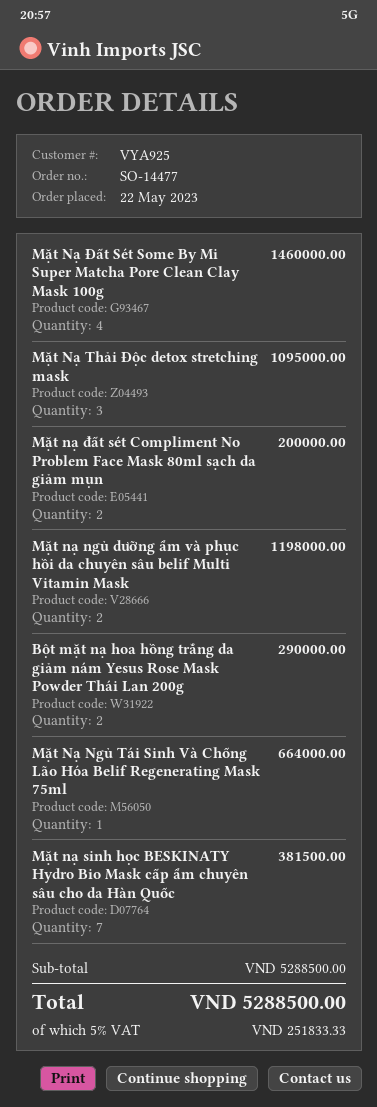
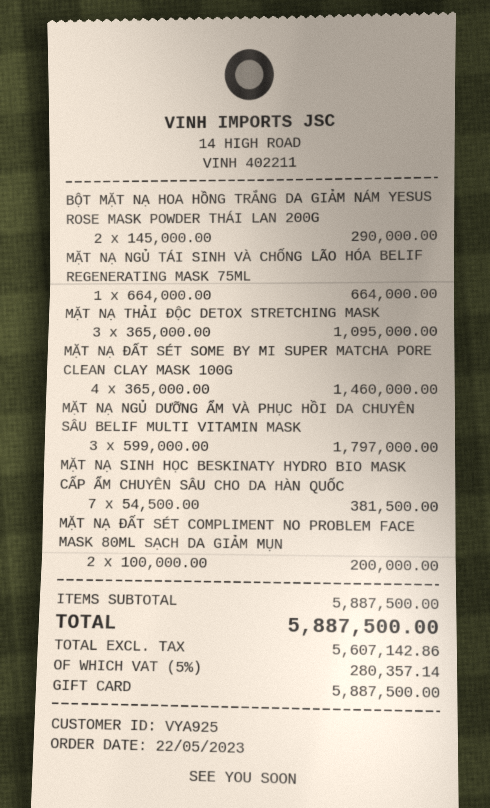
Mặt nạ ngủ dưỡng ẩm và phục hồi da chuyên sâu belif Multi Vitamin Mask: 2 for 1198000.00 -> 3 for 1797000.00
subtotal: 5288500.00 -> 5887500.00
tax: 5% = 251833.33 -> 5% = 280357.14
total: 5288500.00 -> 5887500.00

